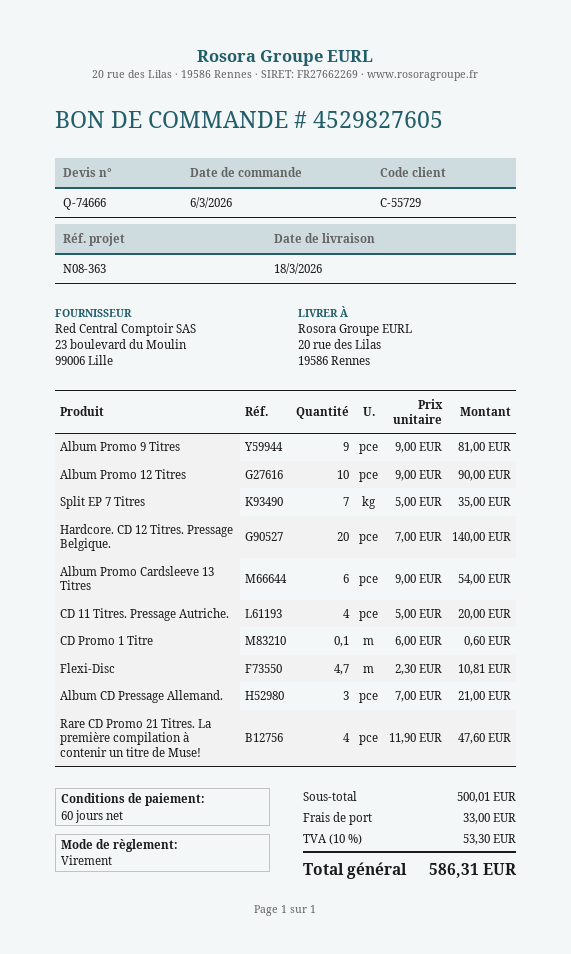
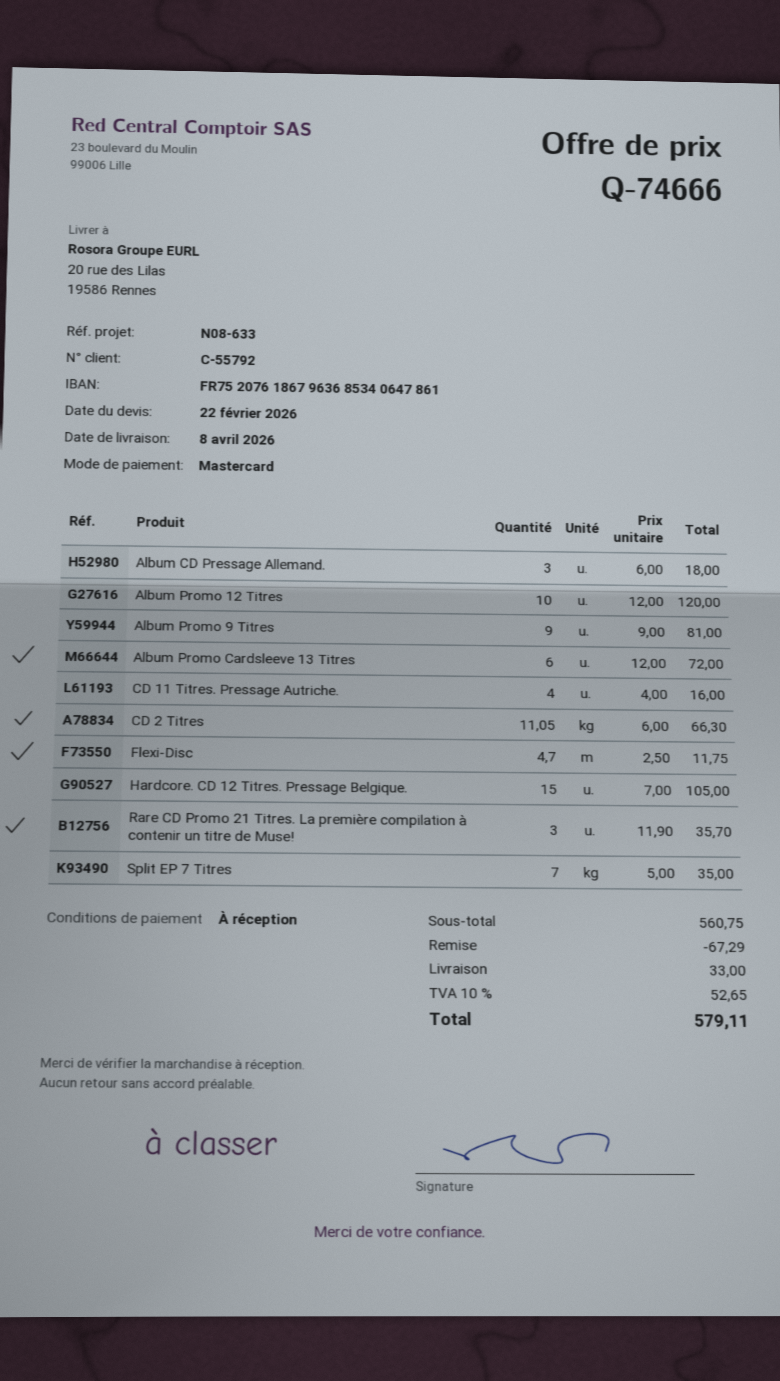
delivery date: 2026-03-18 -> 2026-04-08
payment terms: 60 days -> on receipt
customer number: C-55729 -> C-55792
reference: N08-363 -> N08-633
payment method: bank transfer -> Mastercard
Album Promo 12 Titres: 10 x 9.00 = 90.00 -> 10 x 12.00 = 120.00
Hardcore. CD 12 Titres. Pressage Belgique.: 20 x 7.00 = 140.00 -> 15 x 7.00 = 105.00
Album Promo Cardsleeve 13 Titres: 6 x 9.00 = 54.00 -> 6 x 12.00 = 72.00
CD 11 Titres. Pressage Autriche.: 4 x 5.00 = 20.00 -> 4 x 4.00 = 16.00
CD Promo 1 Titre: 0.1 x 6.00 = 0.60 -> none
Flexi-Disc: 4.7 x 2.30 = 10.81 -> 4.7 x 2.50 = 11.75
Album CD Pressage Allemand.: 3 x 7.00 = 21.00 -> 3 x 6.00 = 18.00
Rare CD Promo 21 Titres. La première compilation à contenir un titre de Muse!: 4 x 11.90 = 47.60 -> 3 x 11.90 = 35.70
CD 2 Titres: none -> 11.05 x 6.00 = 66.30
subtotal: 500.01 -> 560.75
discount: none -> 67.29
tax: 10% = 53.30 -> 10% = 52.65
total: 586.31 -> 579.11

